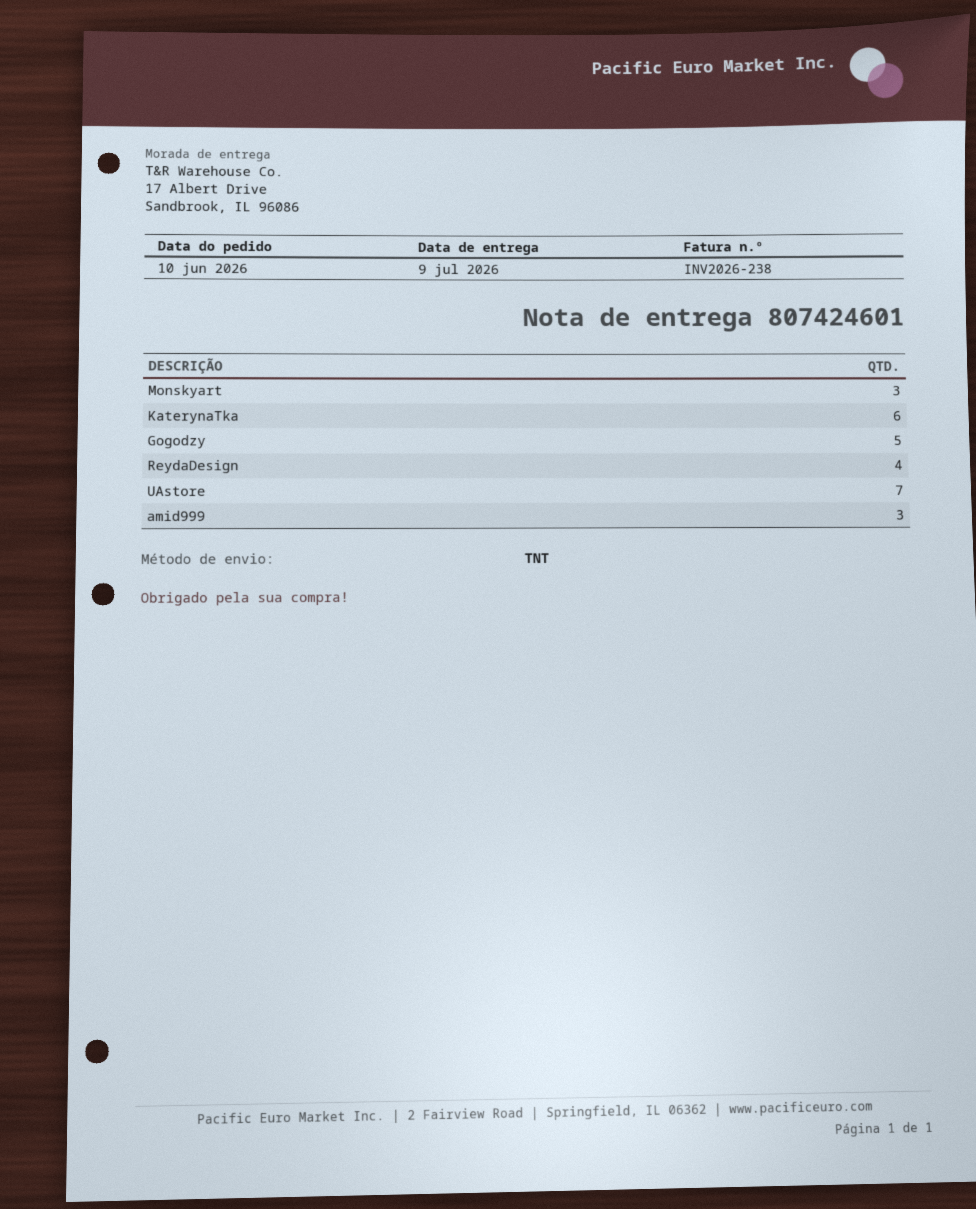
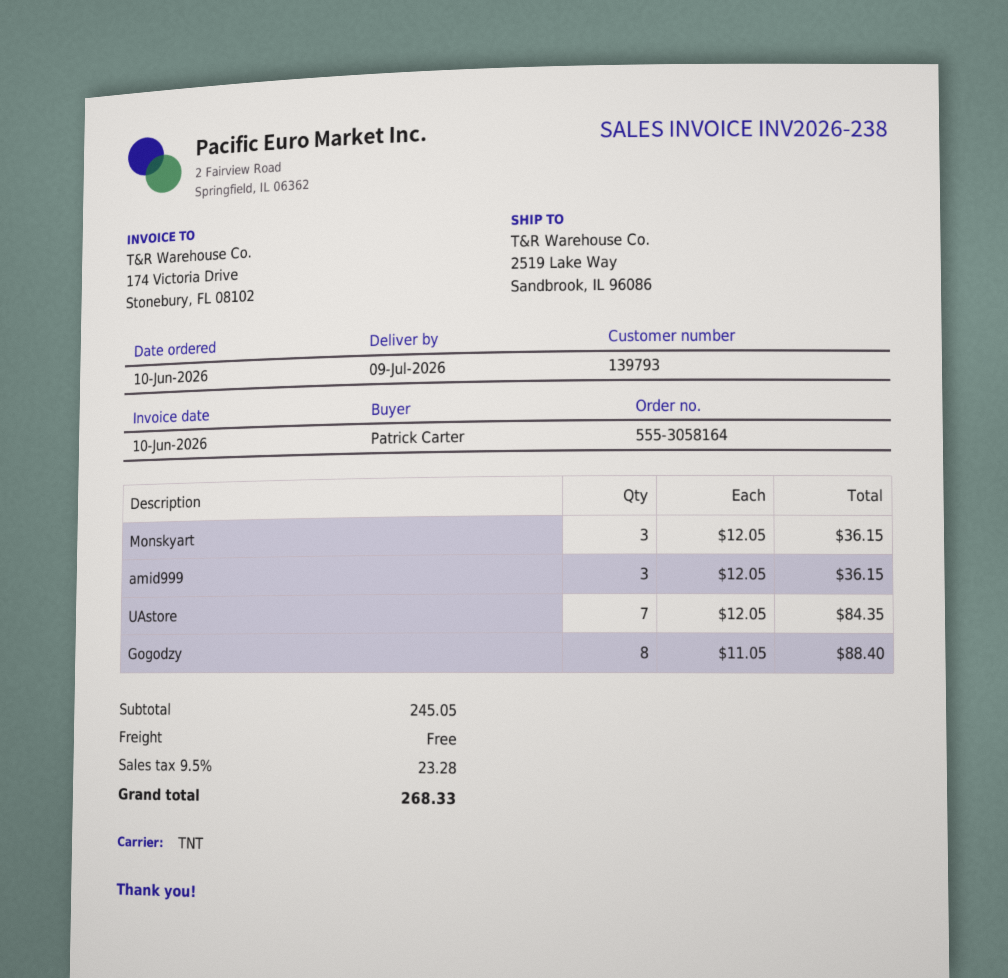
ship to: 17 Albert Drive, Sandbrook, IL 96086 -> 2519 Lake Way, Sandbrook, IL 96086
KaterynaTka: 6 -> none
Gogodzy: 5 -> 8
ReydaDesign: 4 -> none

